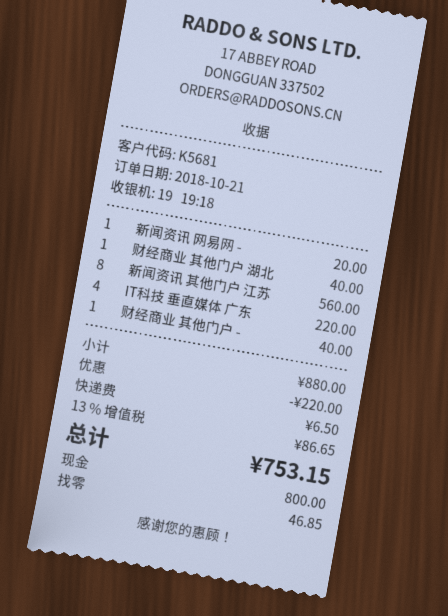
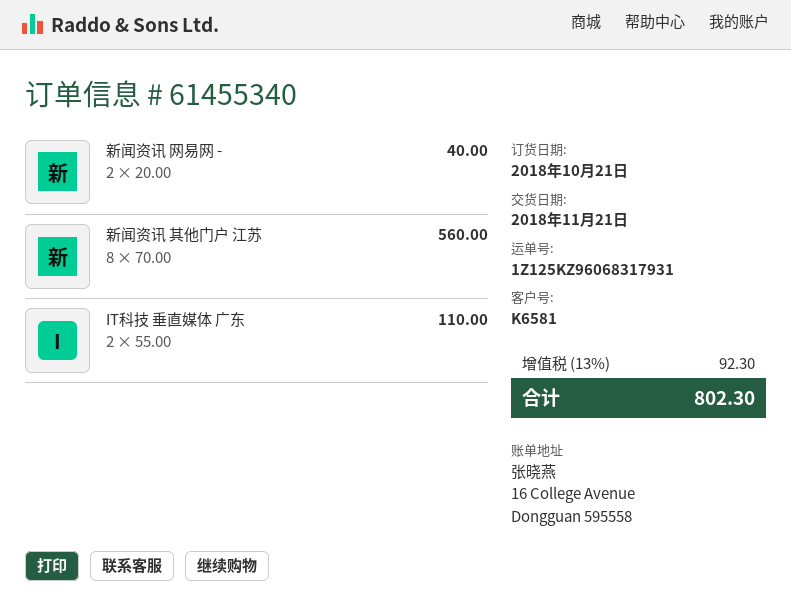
customer number: K5681 -> K6581
新闻资讯 网易网 -: 1 for 20.00 -> 2 for 40.00
财经商业 其他门户 湖北: 1 for 40.00 -> none
IT科技 垂直媒体 广东: 4 for 220.00 -> 2 for 110.00
财经商业 其他门户 -: 1 for 40.00 -> none
discount: 220.00 -> none
shipping: 6.50 -> none
tax: 13% = 86.65 -> 13% = 92.30
total: 753.15 -> 802.30

